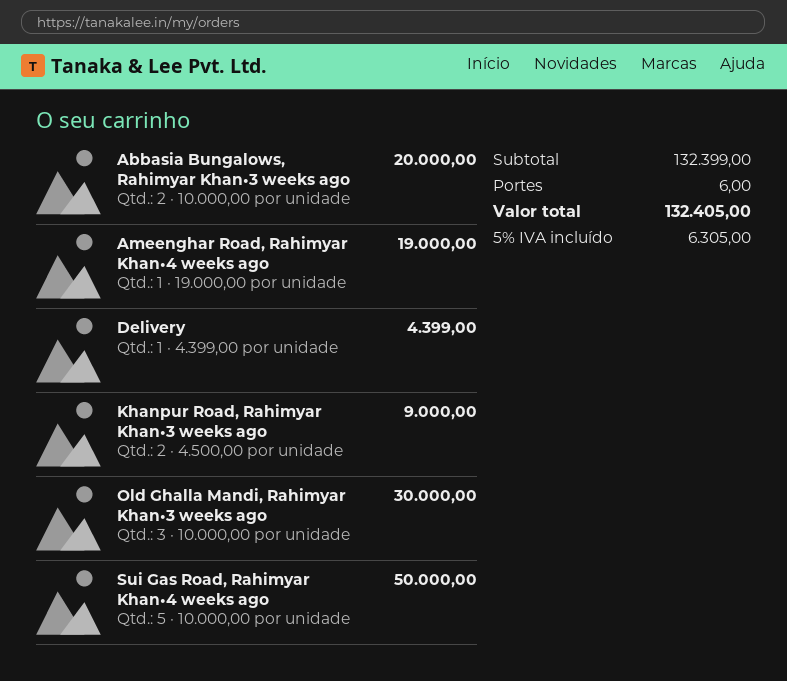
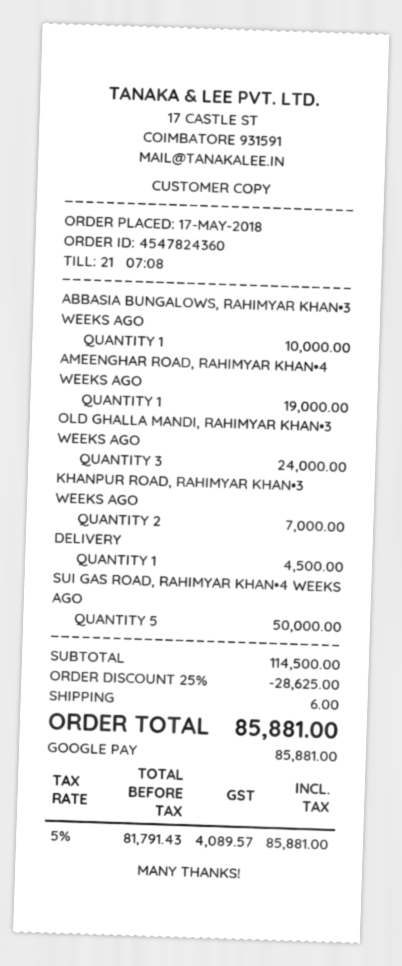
Abbasia Bungalows, Rahimyar Khan•3 weeks ago: 2 for 20000.00 -> 1 for 10000.00
Delivery: 1 for 4399.00 -> 1 for 4500.00
Khanpur Road, Rahimyar Khan•3 weeks ago: 2 for 9000.00 -> 2 for 7000.00
Old Ghalla Mandi, Rahimyar Khan•3 weeks ago: 3 for 30000.00 -> 3 for 24000.00
subtotal: 132399.00 -> 114500.00
discount: none -> 25% = 28625.00
tax: 5% = 6305.00 -> 5% = 4089.57
total: 132405.00 -> 85881.00

